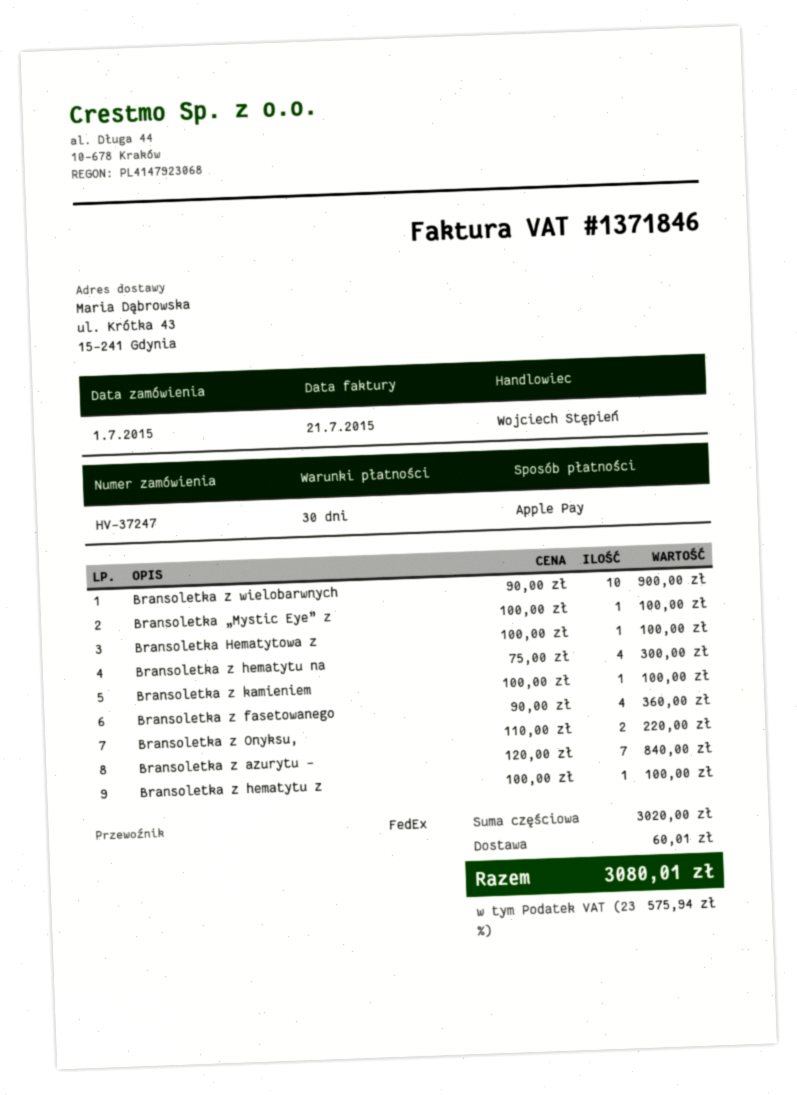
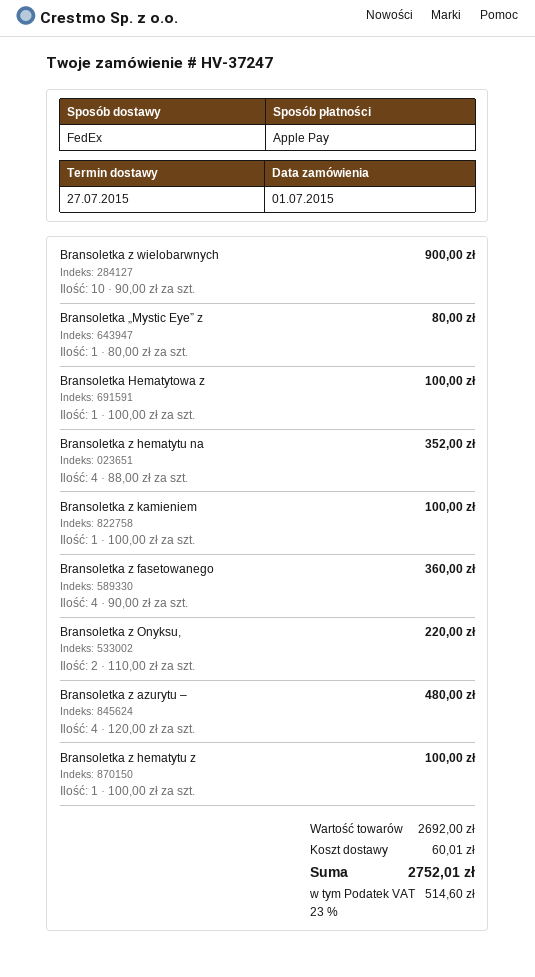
Bransoletka „Mystic Eye” z: 1 x 100.00 = 100.00 -> 1 x 80.00 = 80.00
Bransoletka z hematytu na: 4 x 75.00 = 300.00 -> 4 x 88.00 = 352.00
Bransoletka z azurytu –: 7 x 120.00 = 840.00 -> 4 x 120.00 = 480.00
subtotal: 3020.00 -> 2692.00
tax: 23% = 575.94 -> 23% = 514.60
total: 3080.01 -> 2752.01

